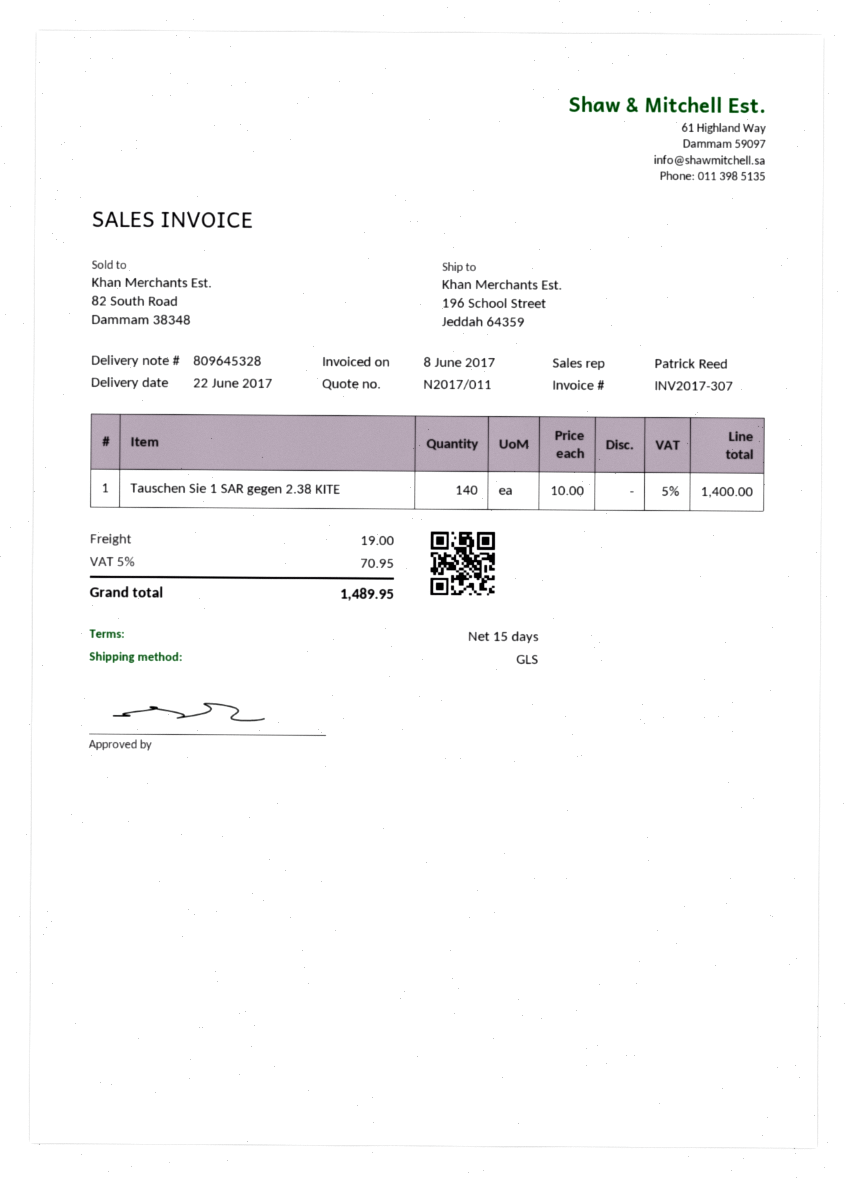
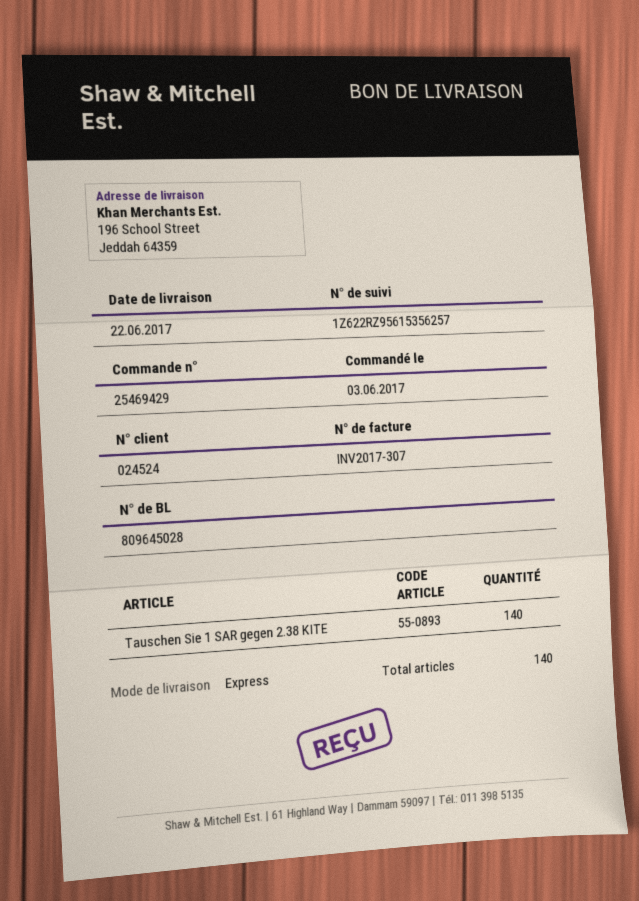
delivery note number: 809645328 -> 809645028
shipping method: GLS -> express

